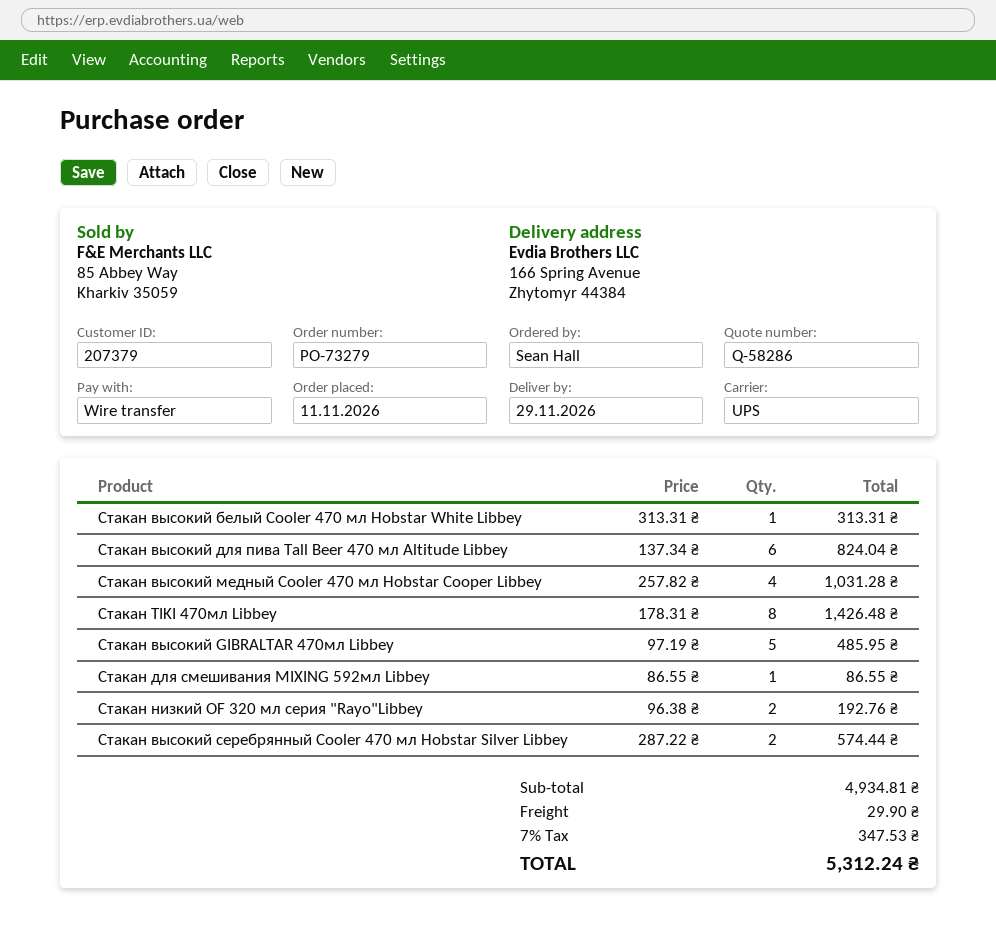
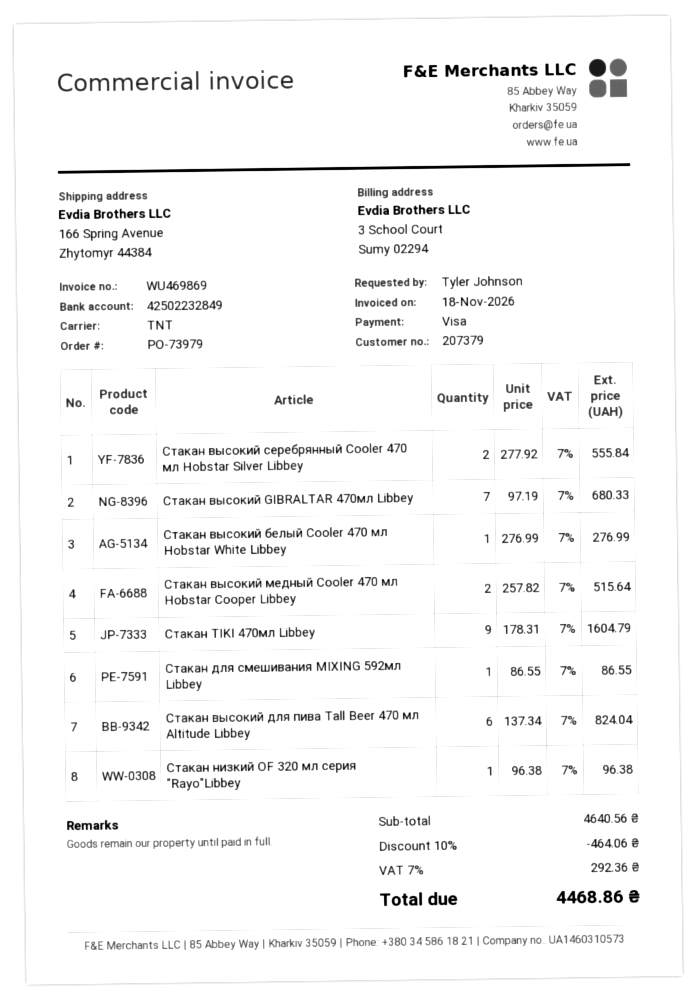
order number: PO-73279 -> PO-73979
ordered by: Sean Hall -> Tyler Johnson
payment method: bank transfer -> Visa
shipping method: UPS -> TNT
Стакан высокий белый Cooler 470 мл Hobstar White Libbey: 1 x 313.31 = 313.31 -> 1 x 276.99 = 276.99
Стакан высокий медный Cooler 470 мл Hobstar Cooper Libbey: 4 x 257.82 = 1031.28 -> 2 x 257.82 = 515.64
Стакан TIKI 470мл Libbey: 8 x 178.31 = 1426.48 -> 9 x 178.31 = 1604.79
Стакан высокий GIBRALTAR 470мл Libbey: 5 x 97.19 = 485.95 -> 7 x 97.19 = 680.33
Стакан низкий OF 320 мл серия "Rayo"Libbey: 2 x 96.38 = 192.76 -> 1 x 96.38 = 96.38
Стакан высокий серебрянный Cooler 470 мл Hobstar Silver Libbey: 2 x 287.22 = 574.44 -> 2 x 277.92 = 555.84
subtotal: 4934.81 -> 4640.56
discount: none -> 10% = 464.06
shipping: 29.90 -> none
tax: 7% = 347.53 -> 7% = 292.36
total: 5312.24 -> 4468.86

